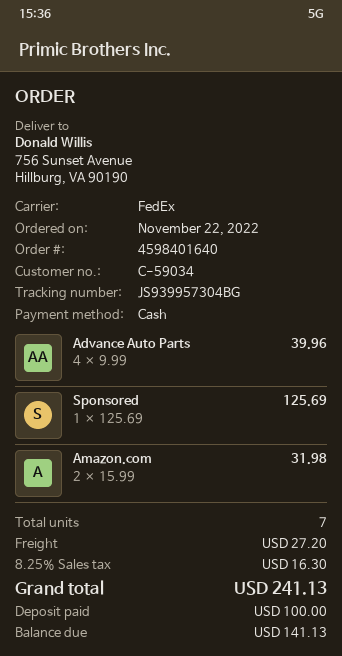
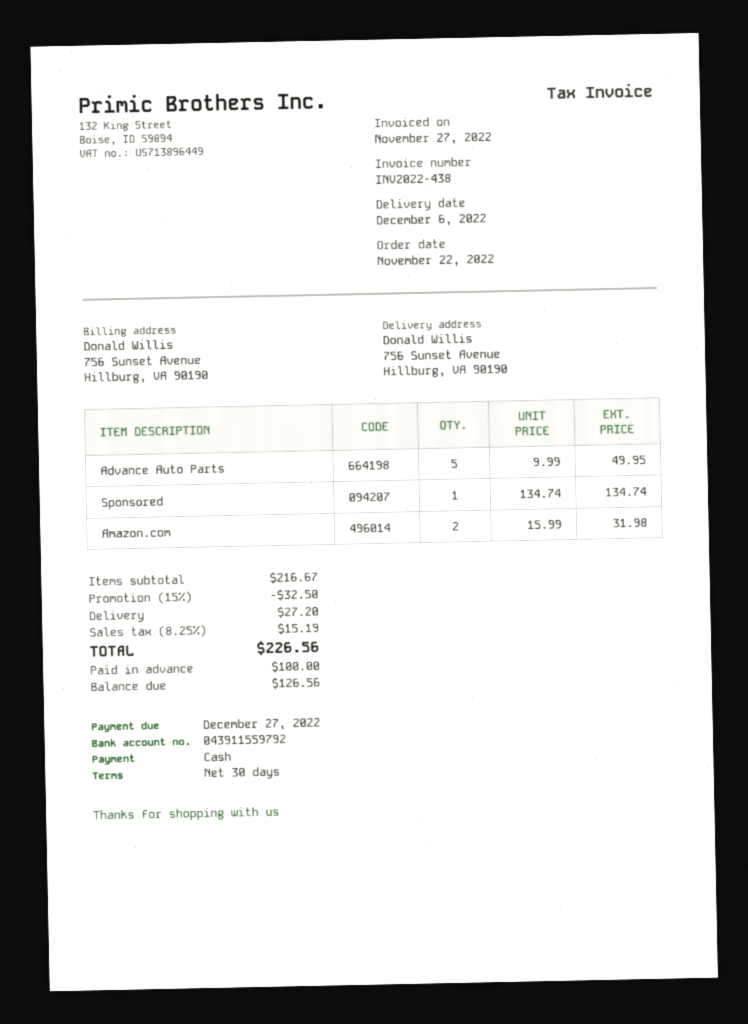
Advance Auto Parts: 4 x 9.99 = 39.96 -> 5 x 9.99 = 49.95
Sponsored: 1 x 125.69 = 125.69 -> 1 x 134.74 = 134.74
discount: none -> 15% = 32.50
tax: 8.25% = 16.30 -> 8.25% = 15.19
total: 241.13 -> 226.56
balance: 141.13 -> 126.56

